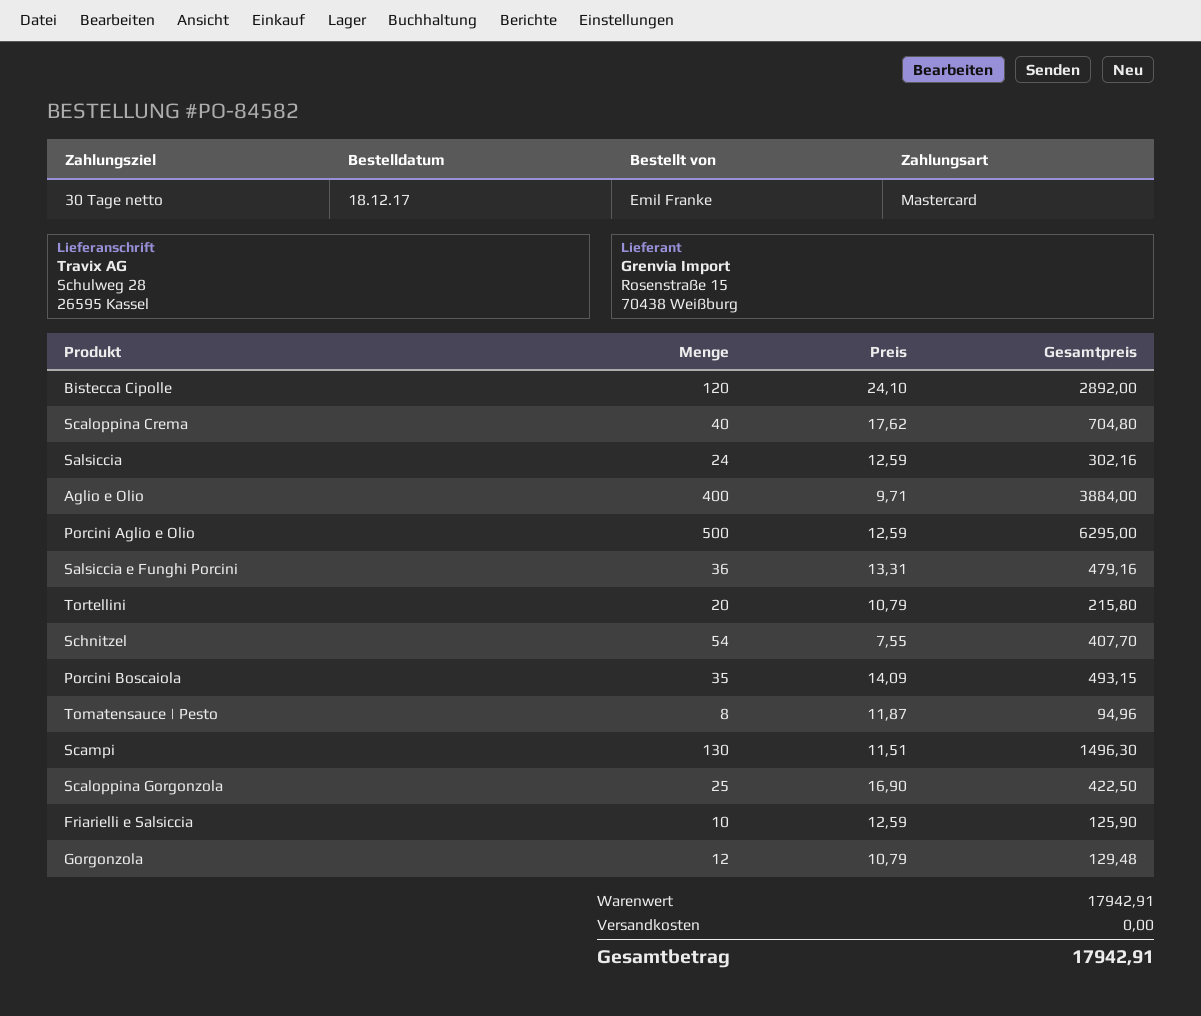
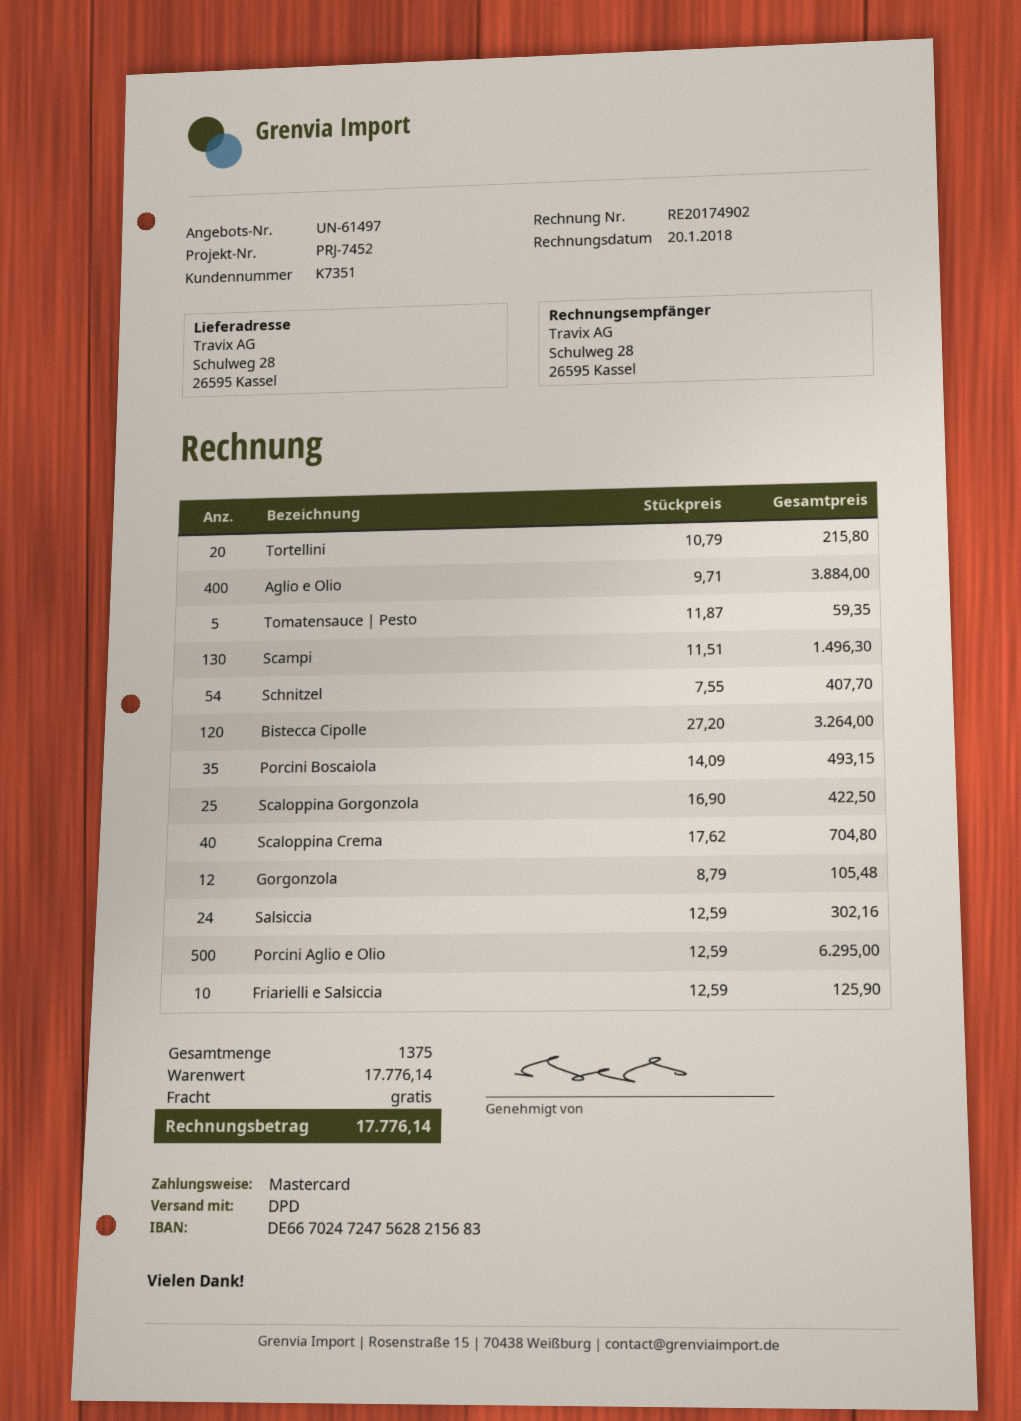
Bistecca Cipolle: 120 x 24.10 = 2892.00 -> 120 x 27.20 = 3264.00
Salsiccia e Funghi Porcini: 36 x 13.31 = 479.16 -> none
Tomatensauce | Pesto: 8 x 11.87 = 94.96 -> 5 x 11.87 = 59.35
Gorgonzola: 12 x 10.79 = 129.48 -> 12 x 8.79 = 105.48
subtotal: 17942.91 -> 17776.14
total: 17942.91 -> 17776.14

